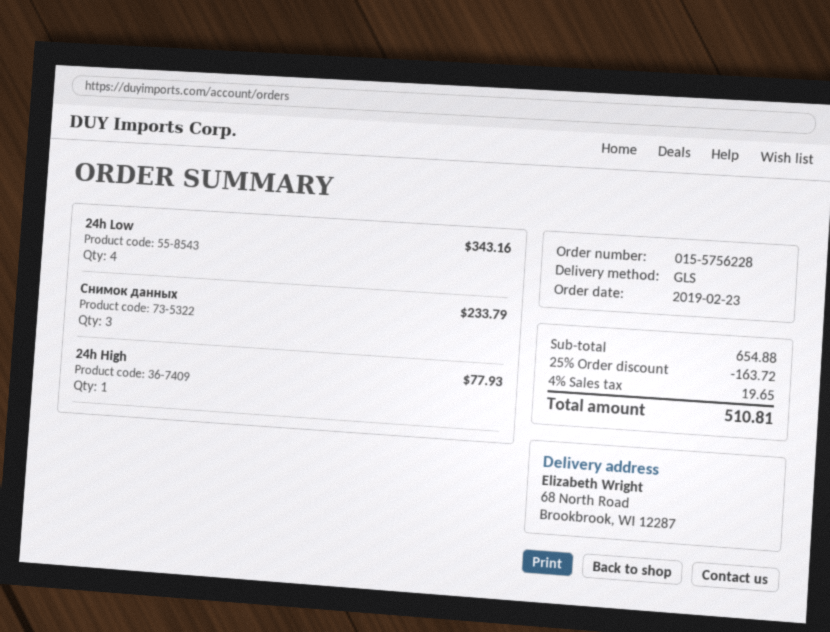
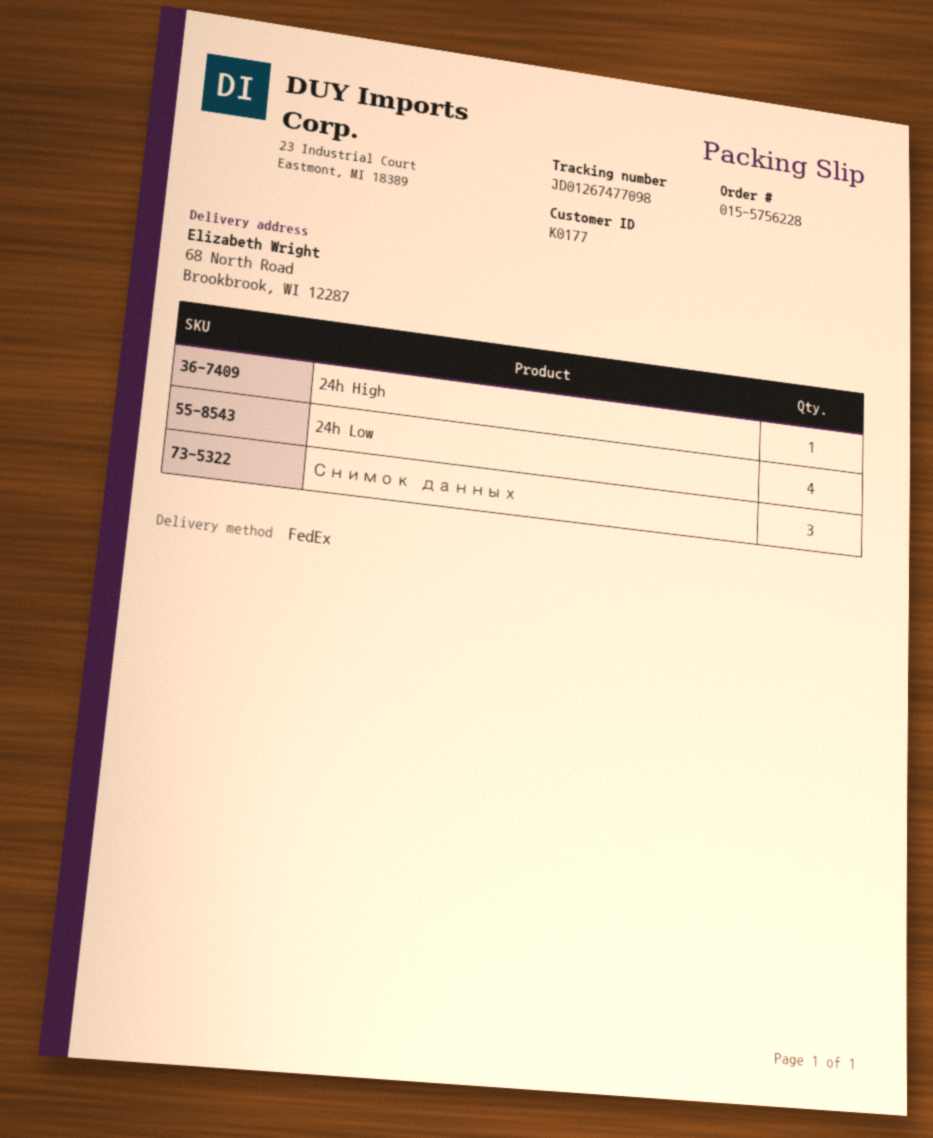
shipping method: GLS -> FedEx

